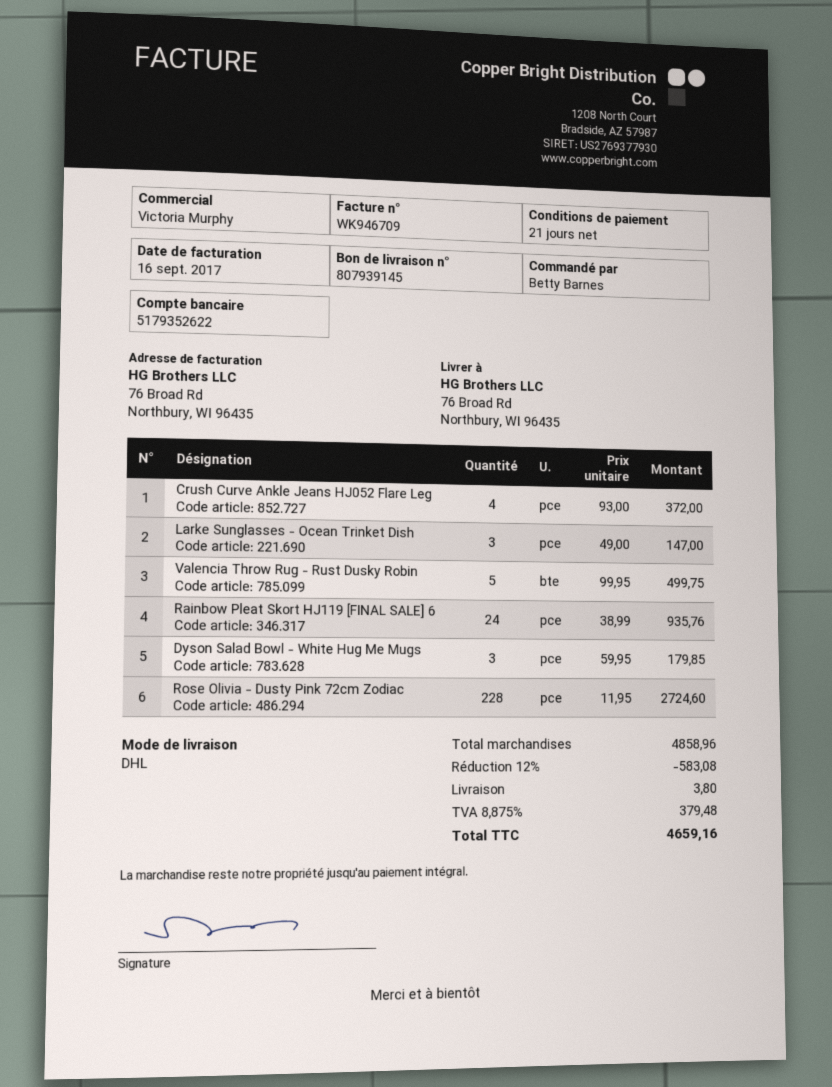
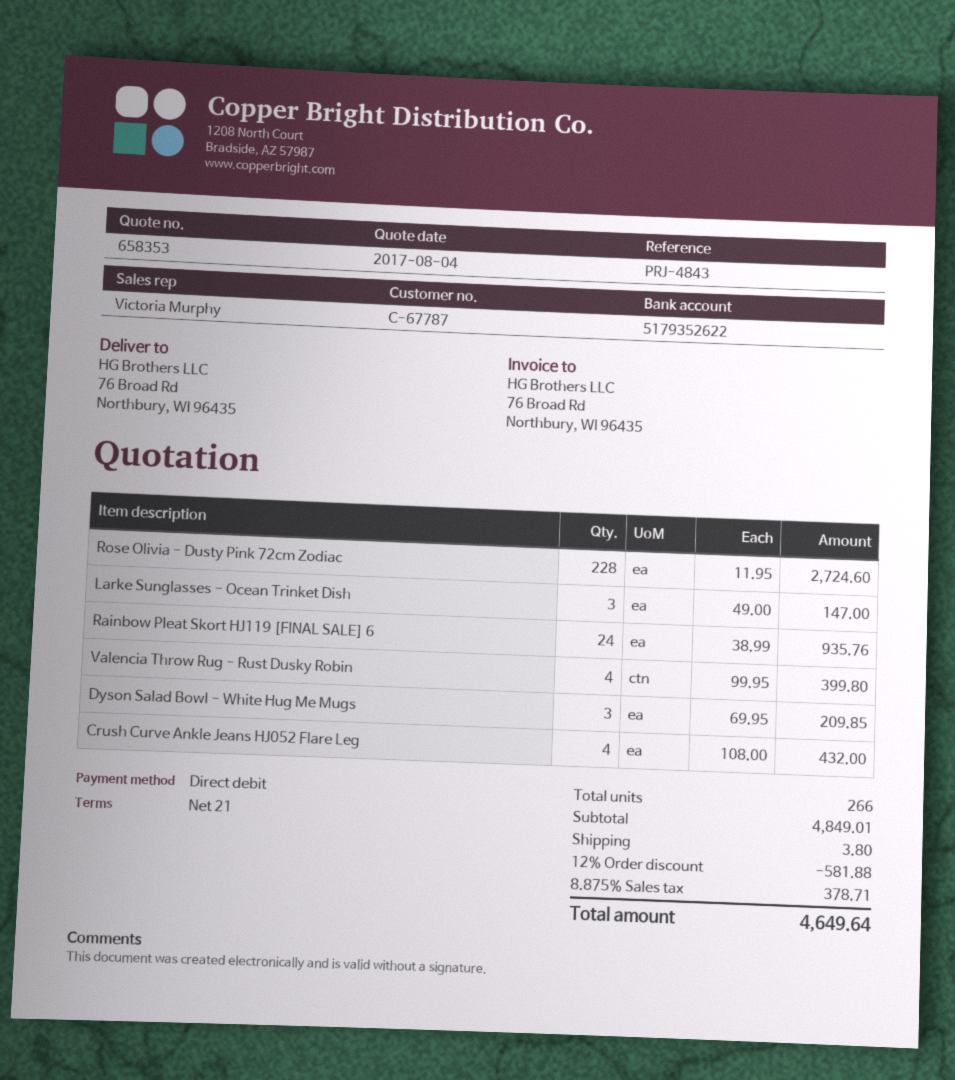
Crush Curve Ankle Jeans HJ052 Flare Leg: 4 x 93.00 = 372.00 -> 4 x 108.00 = 432.00
Valencia Throw Rug - Rust Dusky Robin: 5 x 99.95 = 499.75 -> 4 x 99.95 = 399.80
Dyson Salad Bowl - White Hug Me Mugs: 3 x 59.95 = 179.85 -> 3 x 69.95 = 209.85
subtotal: 4858.96 -> 4849.01
discount: 12% = 583.08 -> 12% = 581.88
tax: 8.875% = 379.48 -> 8.875% = 378.71
total: 4659.16 -> 4649.64

